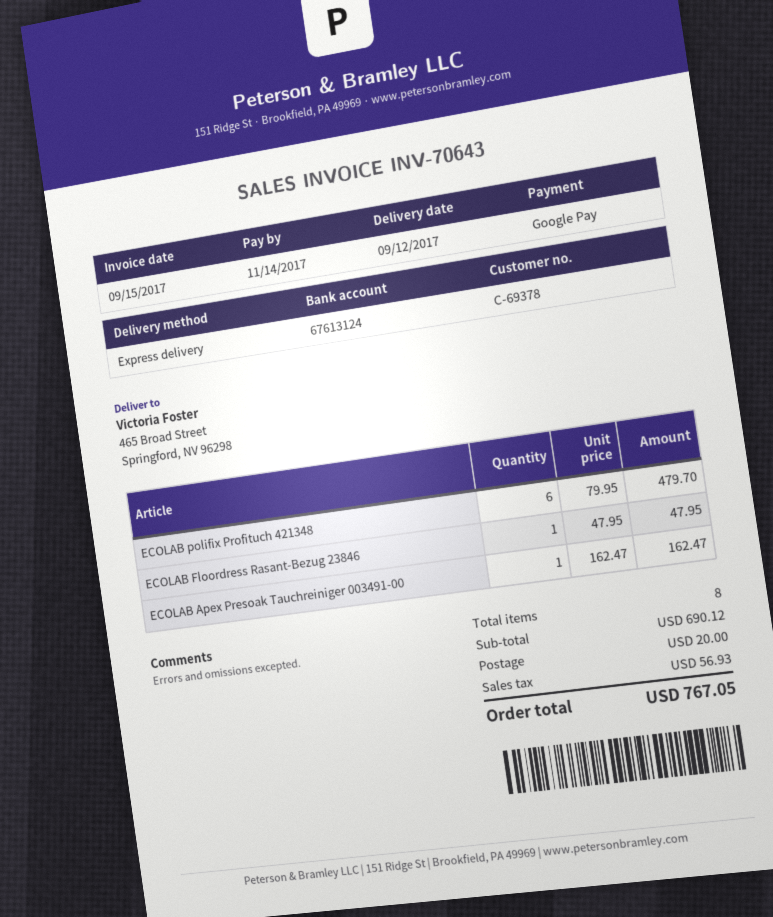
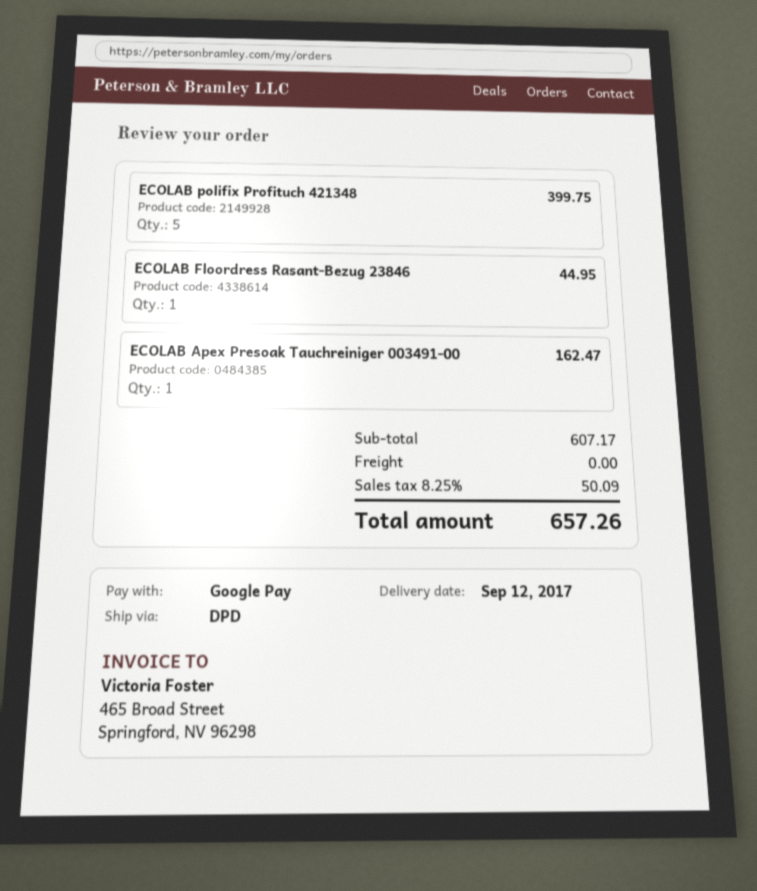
shipping method: express -> DPD
ECOLAB polifix Profituch 421348: 6 for 479.70 -> 5 for 399.75
ECOLAB Floordress Rasant-Bezug 23846: 1 for 47.95 -> 1 for 44.95
subtotal: 690.12 -> 607.17
shipping: 20.00 -> 0.00
tax: 56.93 -> 50.09
total: 767.05 -> 657.26

